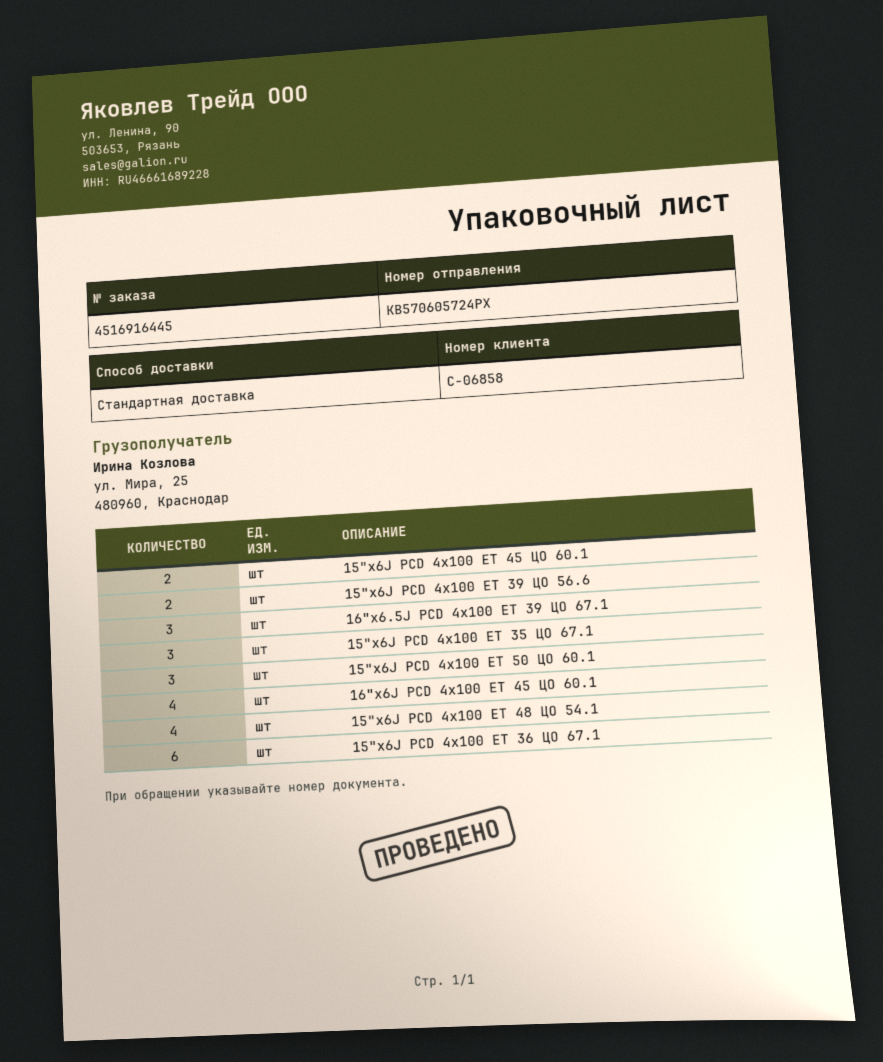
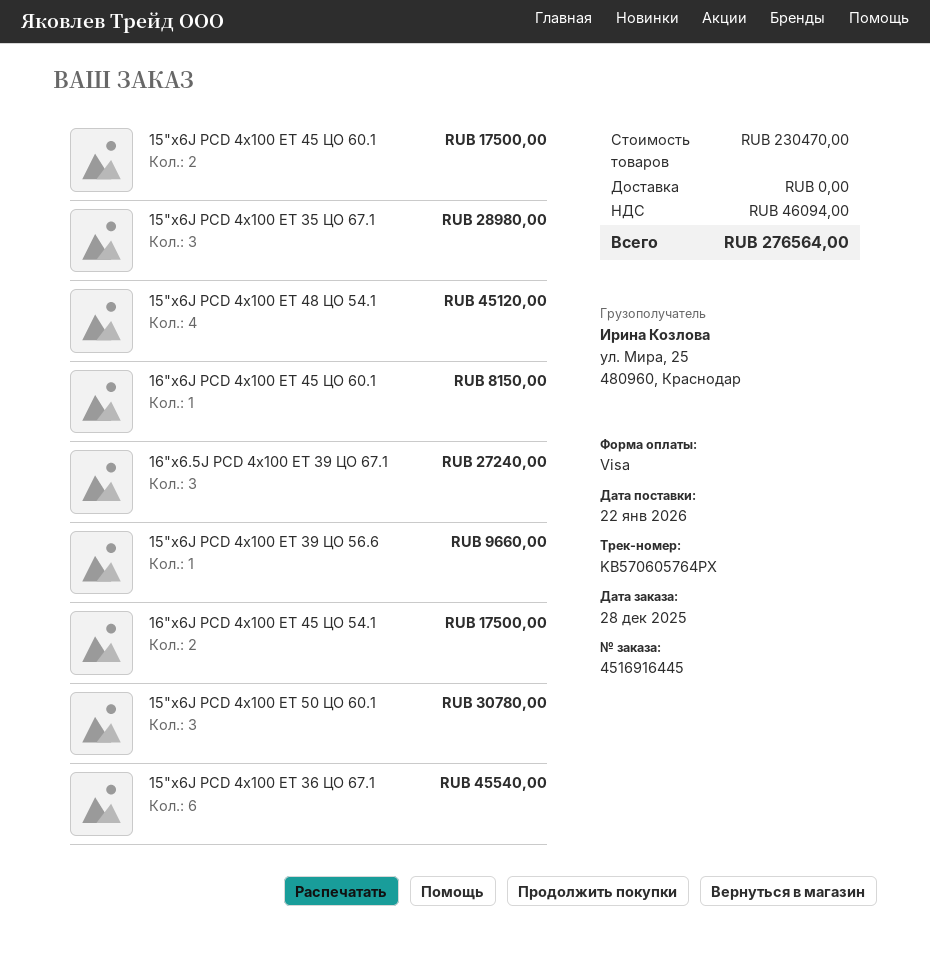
tracking number: KB570605724PX -> KB570605764PX
15"x6J PCD 4x100 ЕТ 39 ЦО 56.6: 2 -> 1
16"x6J PCD 4x100 ЕТ 45 ЦО 60.1: 4 -> 1
16"x6J PCD 4x100 ЕТ 45 ЦО 54.1: none -> 2

